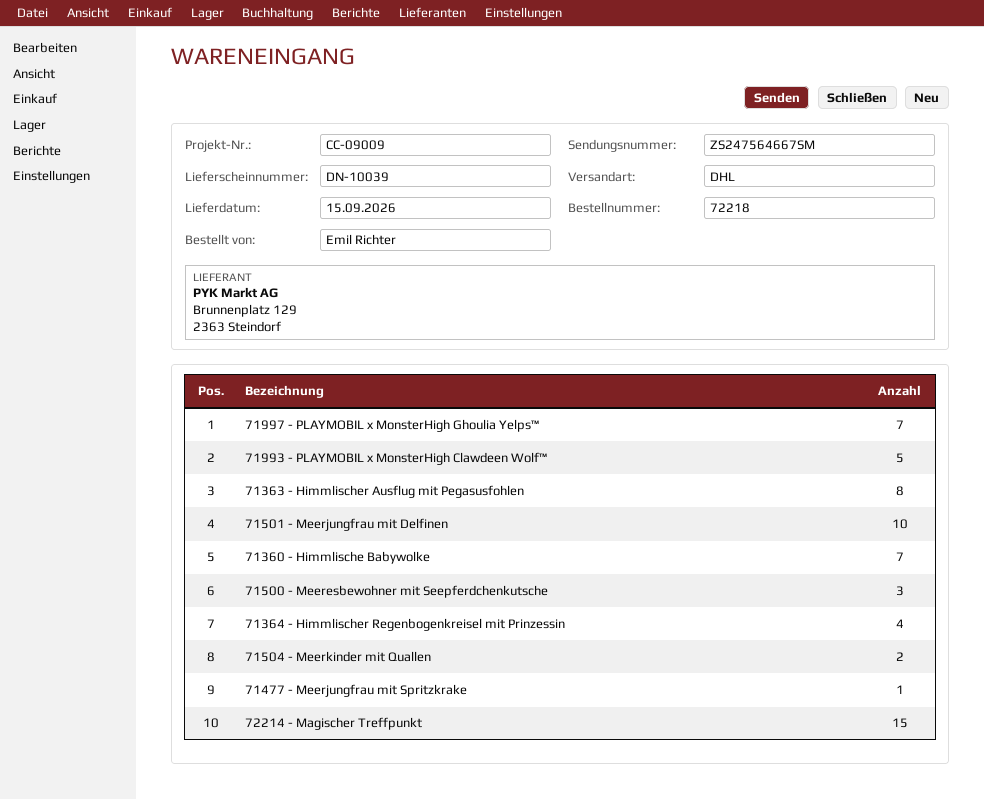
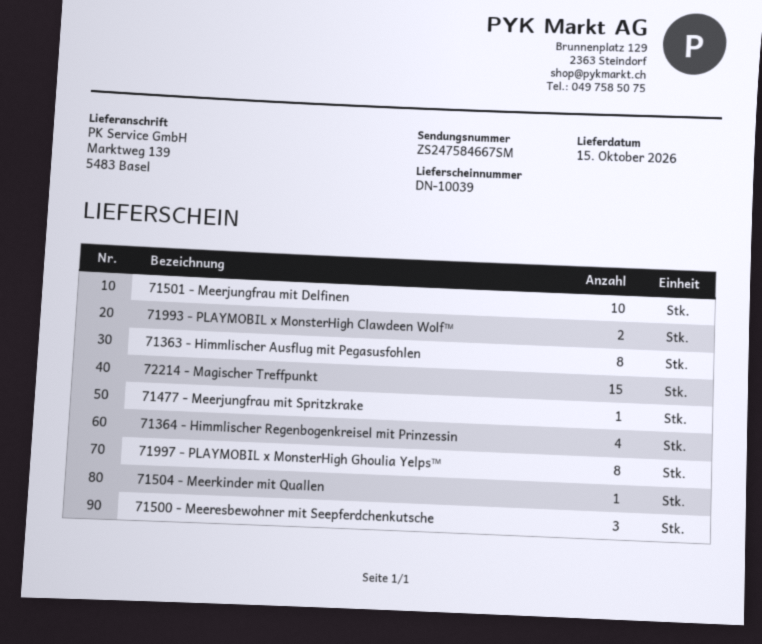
delivery date: 2026-09-15 -> 2026-10-15
tracking number: ZS247564667SM -> ZS247584667SM
71997 - PLAYMOBIL x MonsterHigh Ghoulia Yelps™: 7 -> 8
71993 - PLAYMOBIL x MonsterHigh Clawdeen Wolf™: 5 -> 2
71360 - Himmlische Babywolke: 7 -> none
71504 - Meerkinder mit Quallen: 2 -> 1

